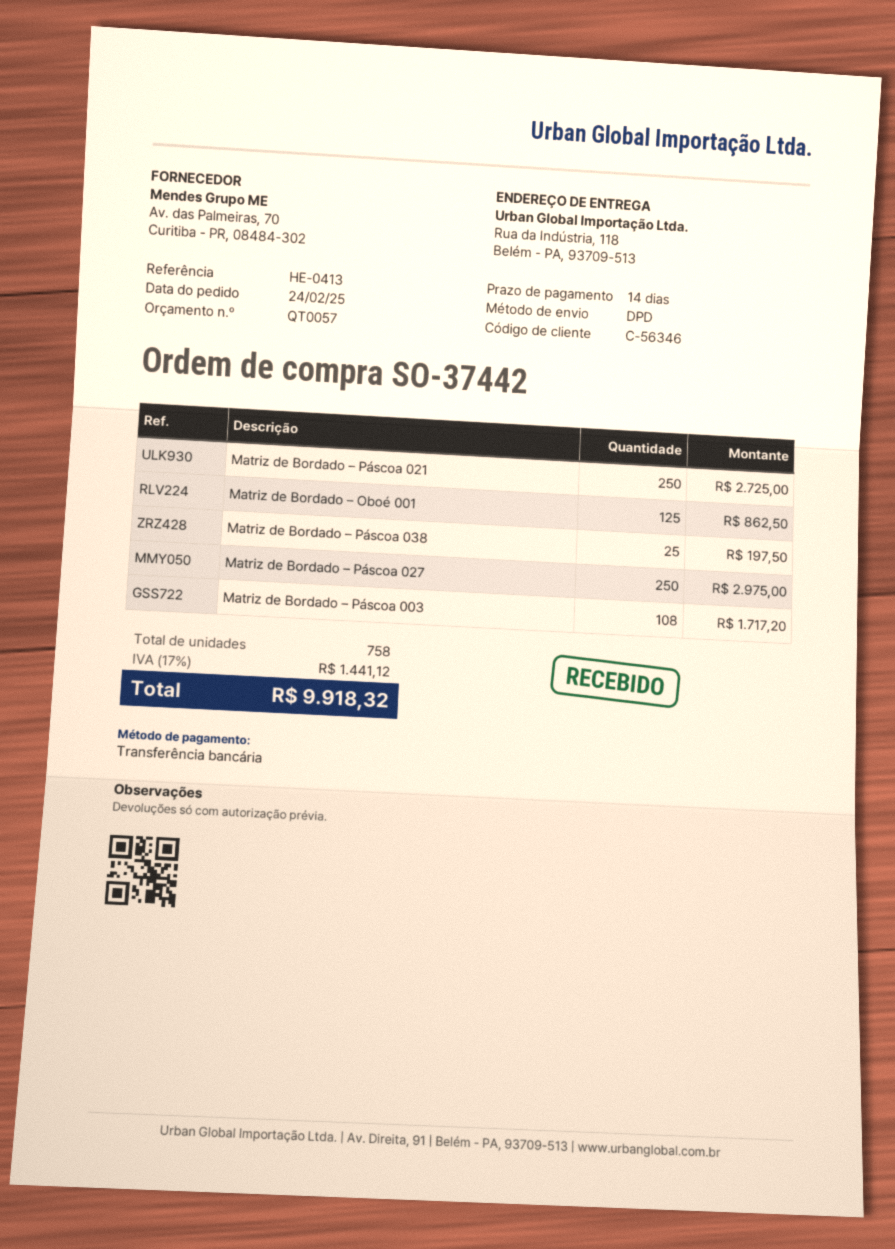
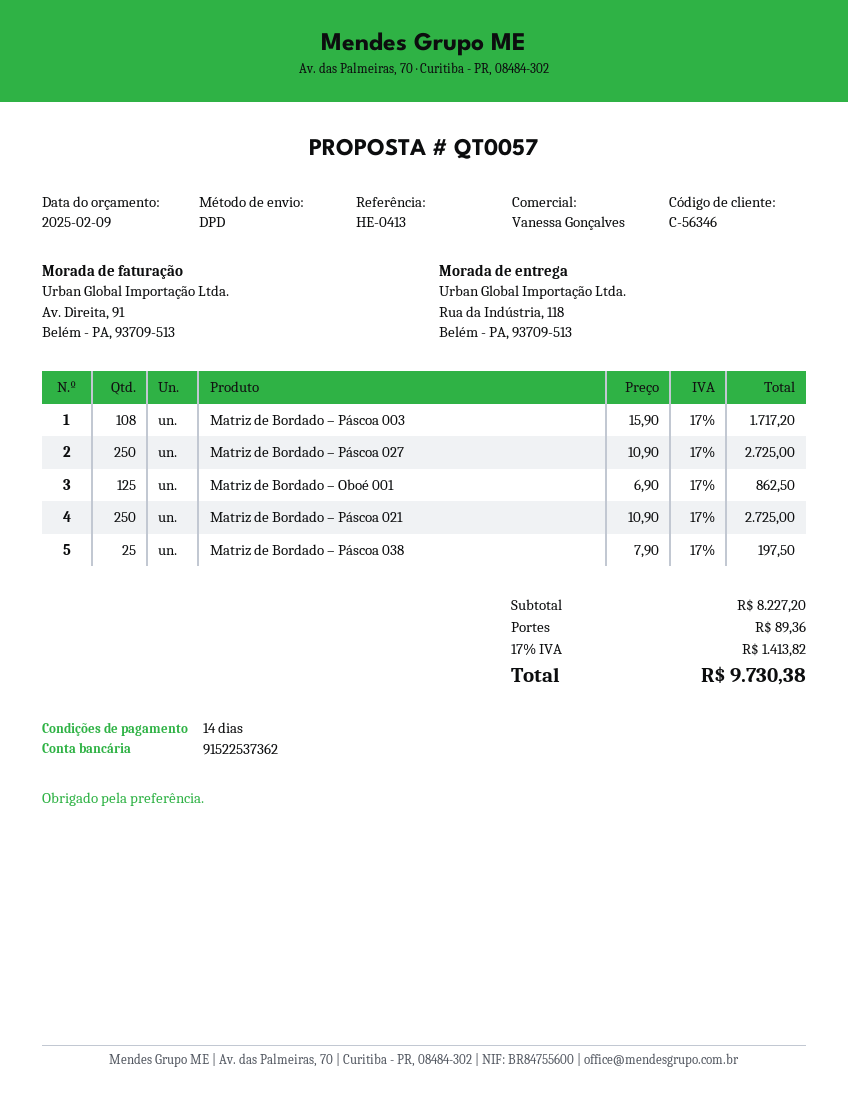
Matriz de Bordado – Páscoa 027: 250 for 2975.00 -> 250 for 2725.00
shipping: none -> 89.36
tax: 17% = 1441.12 -> 17% = 1413.82
total: 9918.32 -> 9730.38

